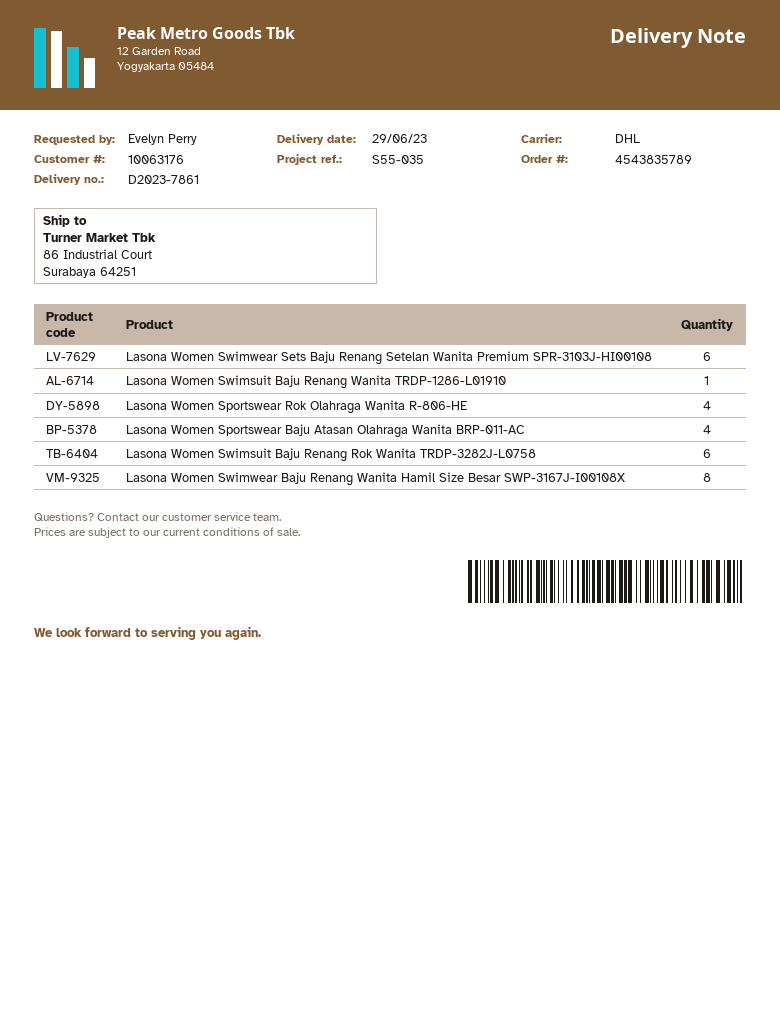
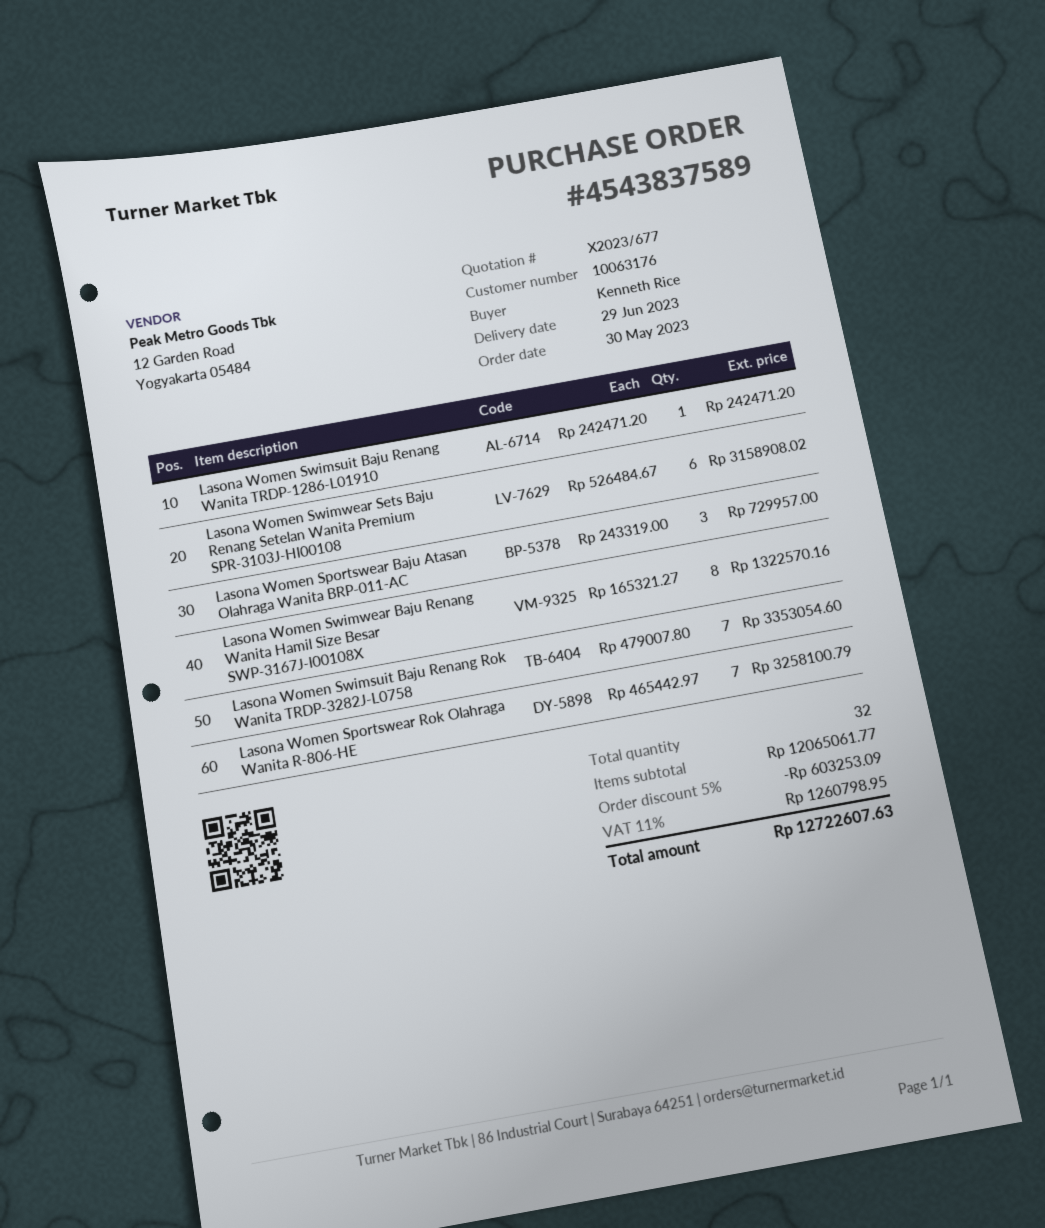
order number: 4543835789 -> 4543837589
ordered by: Evelyn Perry -> Kenneth Rice
Lasona Women Sportswear Rok Olahraga Wanita R-806-HE: 4 -> 7
Lasona Women Sportswear Baju Atasan Olahraga Wanita BRP-011-AC: 4 -> 3
Lasona Women Swimsuit Baju Renang Rok Wanita TRDP-3282J-L0758: 6 -> 7

